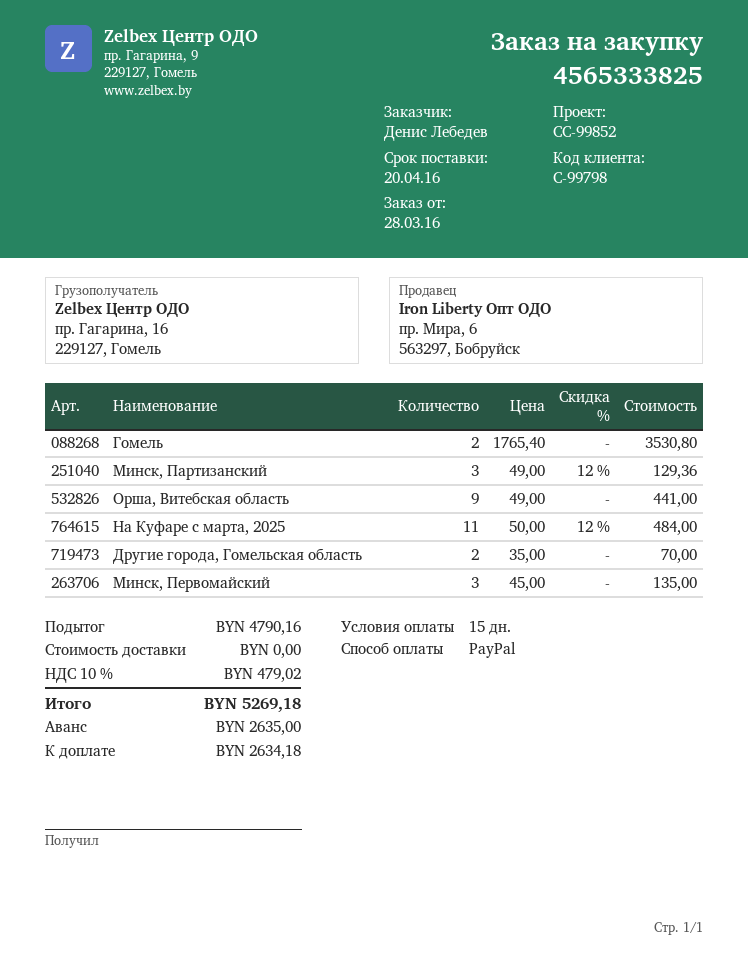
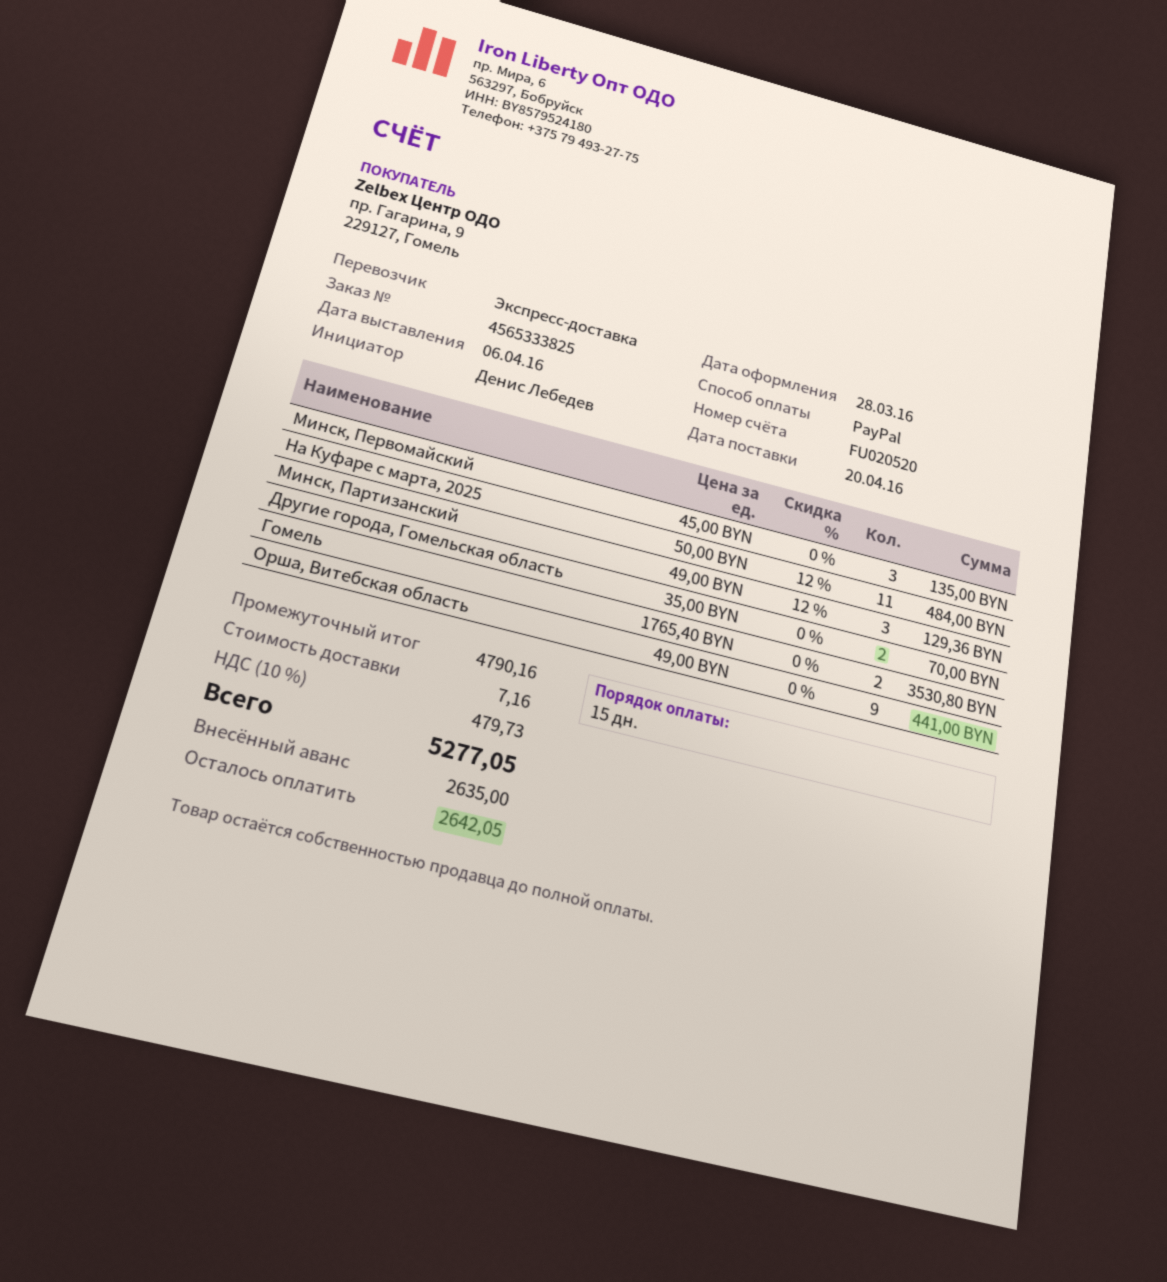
shipping: 0.00 -> 7.16
tax: 10% = 479.02 -> 10% = 479.73
total: 5269.18 -> 5277.05
balance: 2634.18 -> 2642.05

